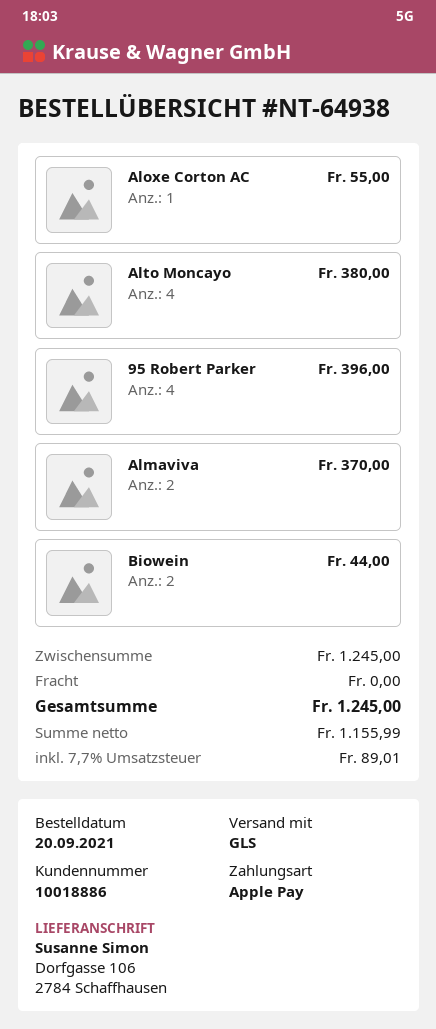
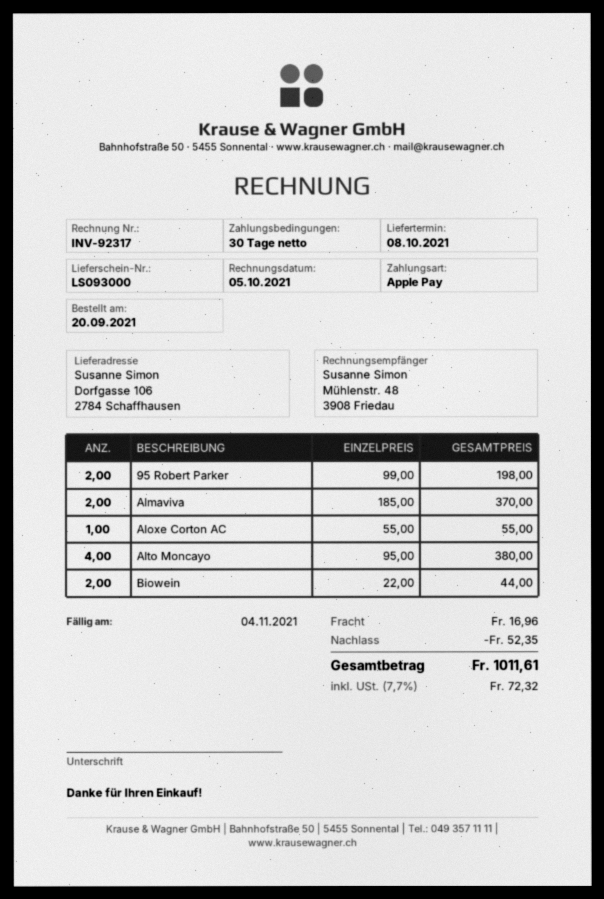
95 Robert Parker: 4 for 396.00 -> 2 for 198.00
discount: none -> 52.35
shipping: 0.00 -> 16.96
tax: 7.7% = 89.01 -> 7.7% = 72.32
total: 1245.00 -> 1011.61

